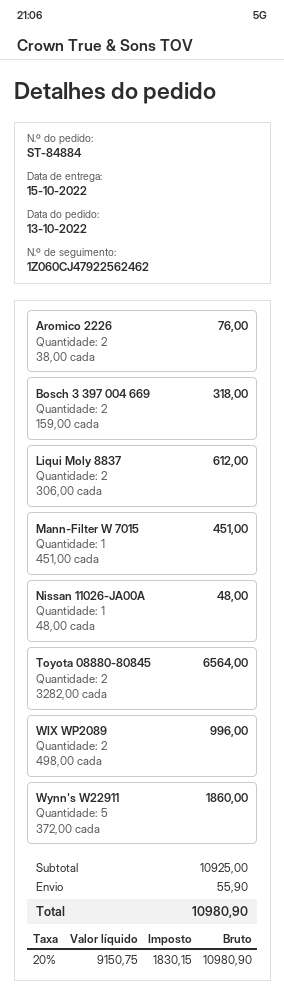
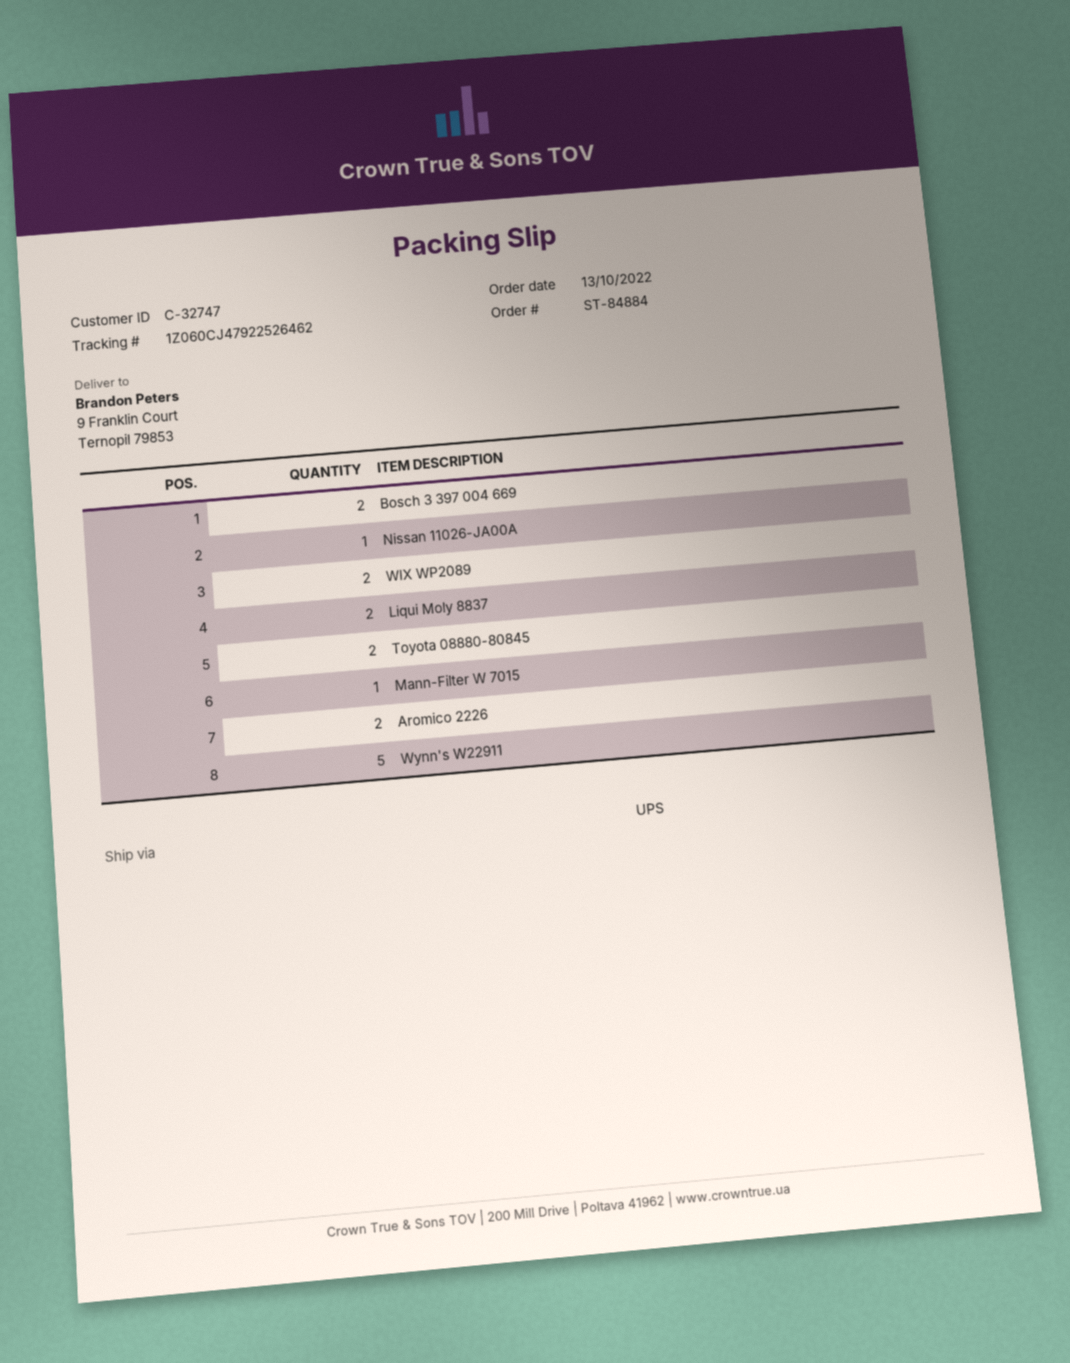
tracking number: 1Z060CJ47922562462 -> 1Z060CJ47922526462

